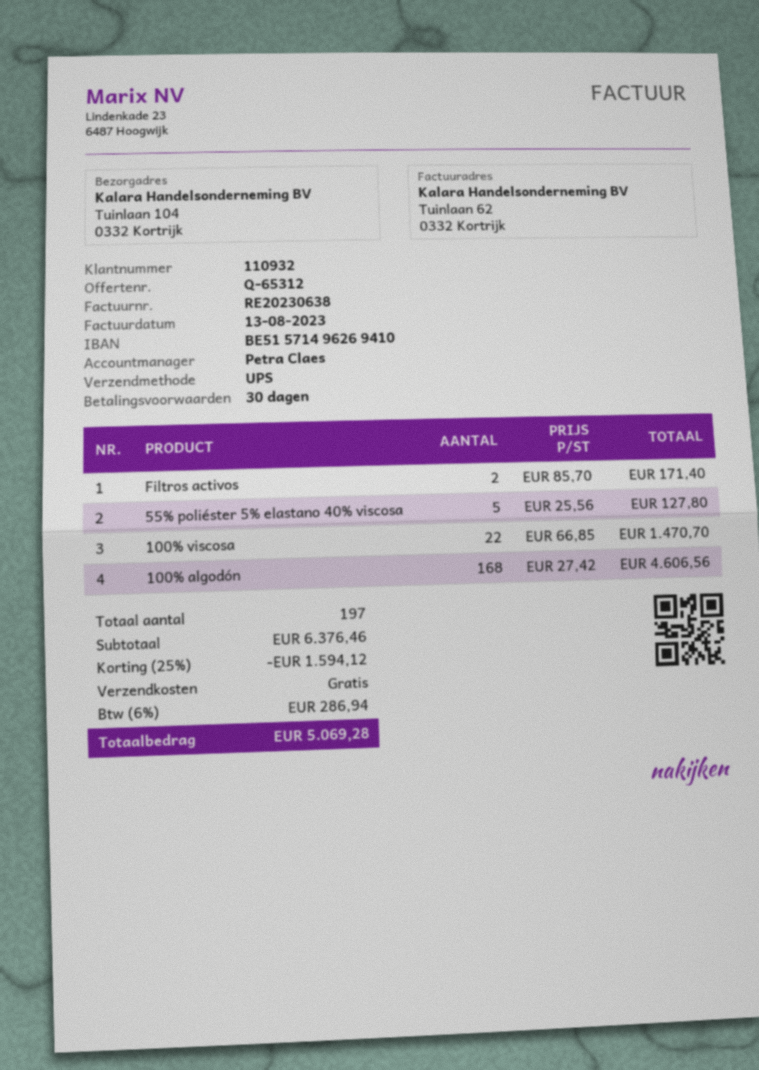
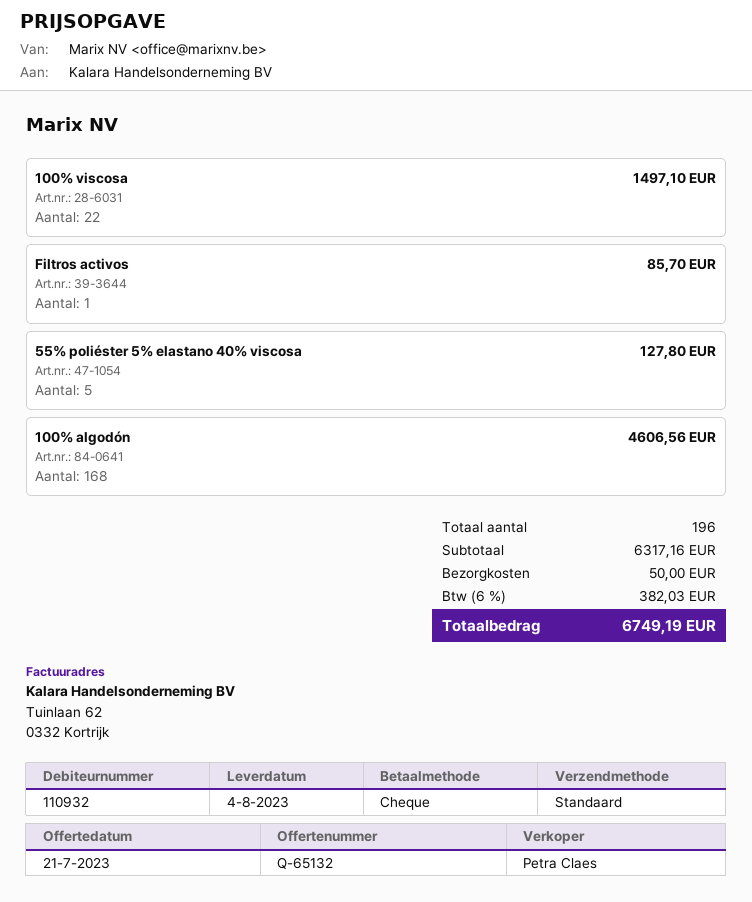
quote number: Q-65312 -> Q-65132
shipping method: UPS -> standard
Filtros activos: 2 for 171.40 -> 1 for 85.70
100% viscosa: 22 for 1470.70 -> 22 for 1497.10
total quantity: 197 -> 196
subtotal: 6376.46 -> 6317.16
discount: 25% = 1594.12 -> none
shipping: 0.00 -> 50.00
tax: 6% = 286.94 -> 6% = 382.03
total: 5069.28 -> 6749.19

